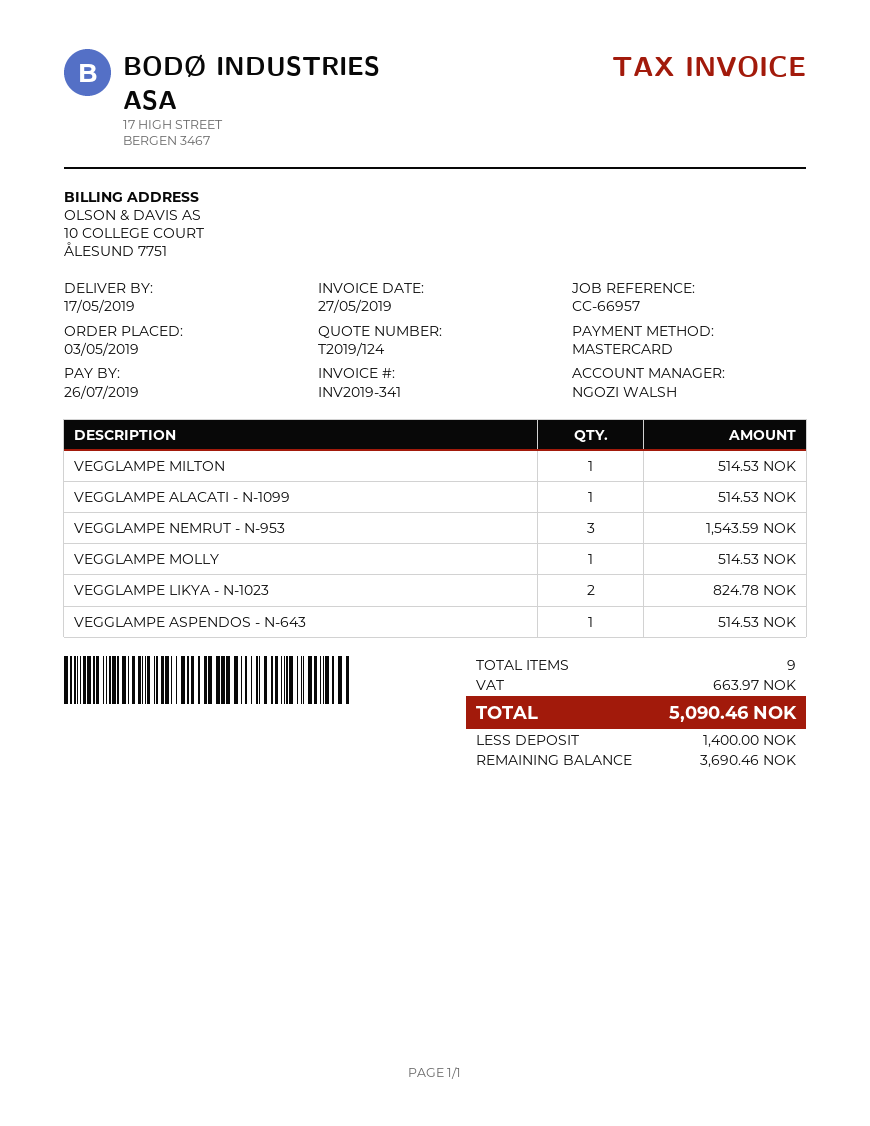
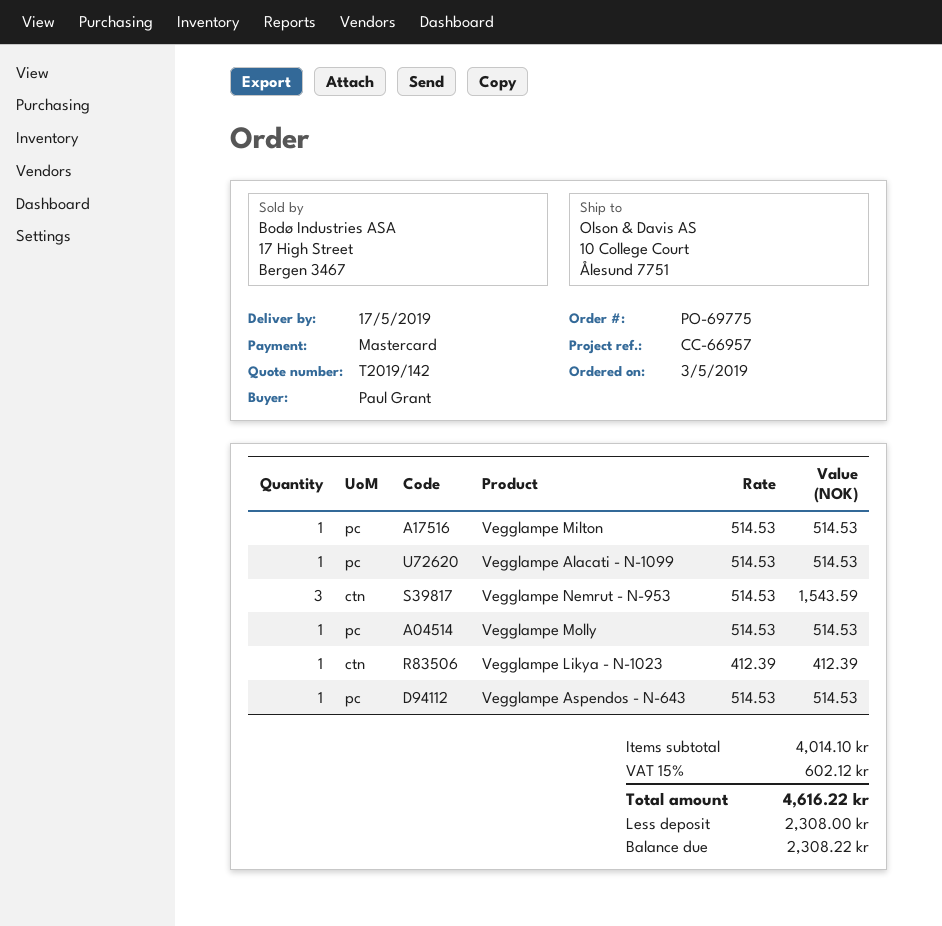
quote number: T2019/124 -> T2019/142
VEGGLAMPE LIKYA - N-1023: 2 for 824.78 -> 1 for 412.39
tax: 663.97 -> 602.12
total: 5090.46 -> 4616.22
deposit: 1400.00 -> 2308.00
balance: 3690.46 -> 2308.22

